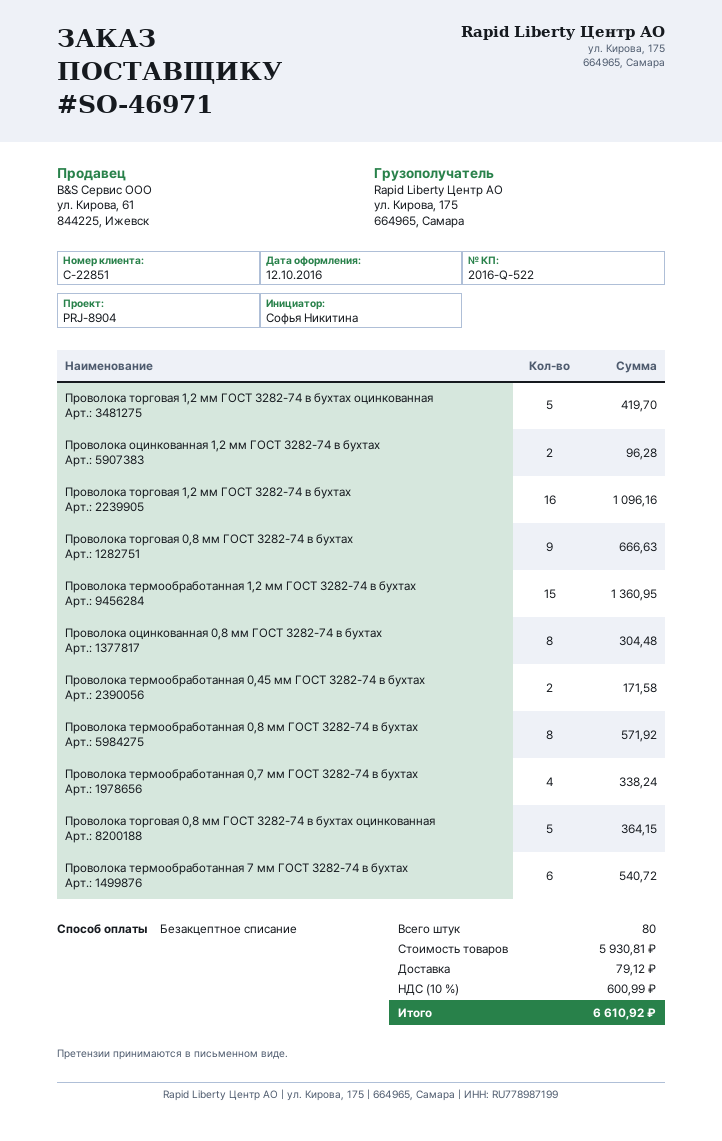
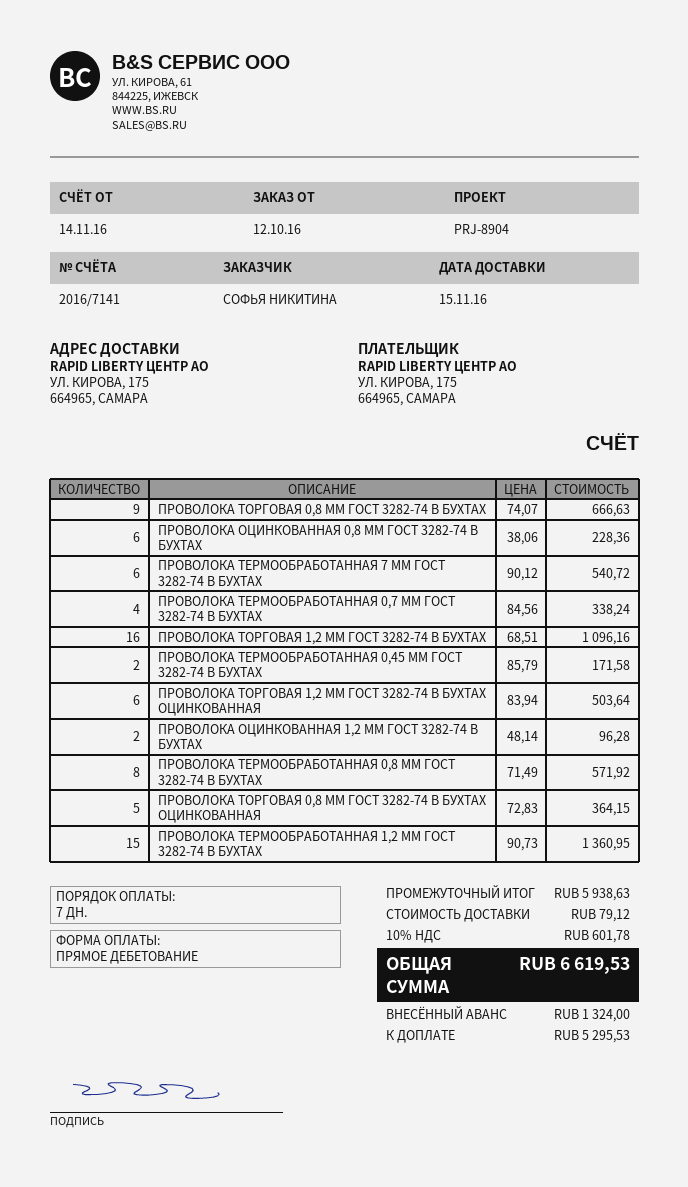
Проволока торговая 1,2 мм ГОСТ 3282-74 в бухтах оцинкованная: 5 for 419.70 -> 6 for 503.64
Проволока оцинкованная 0,8 мм ГОСТ 3282-74 в бухтах: 8 for 304.48 -> 6 for 228.36
subtotal: 5930.81 -> 5938.63
tax: 10% = 600.99 -> 10% = 601.78
total: 6610.92 -> 6619.53

